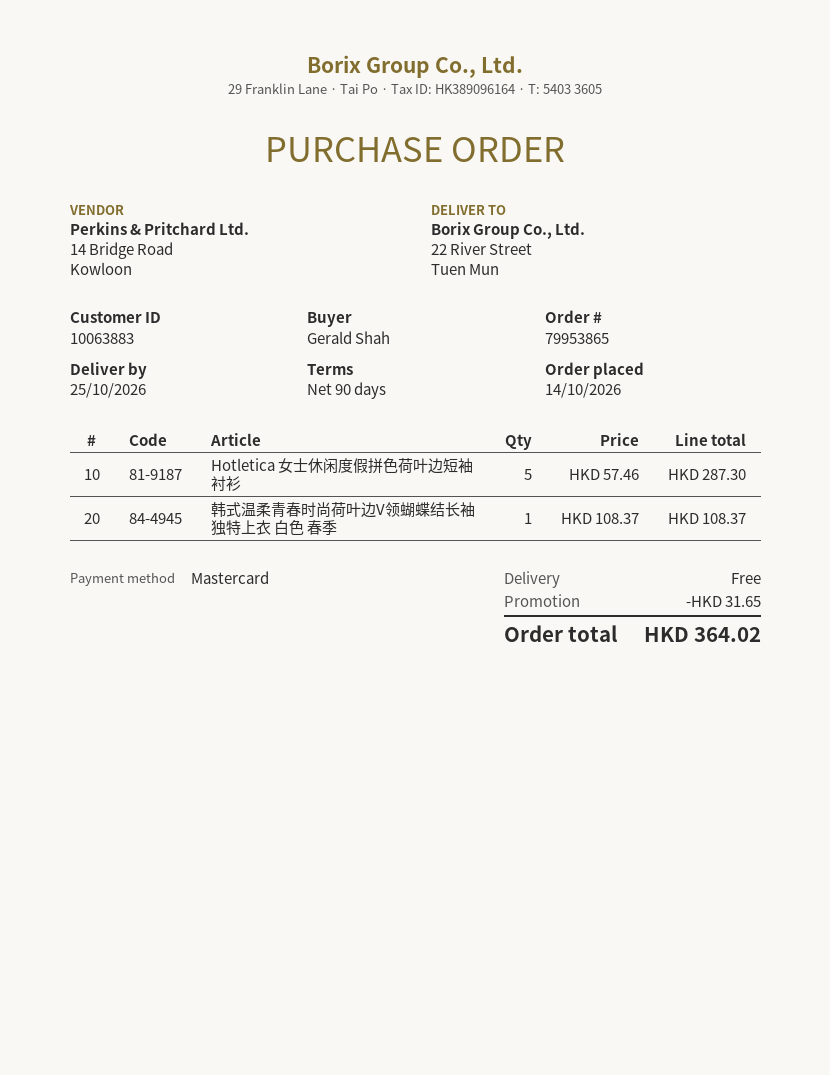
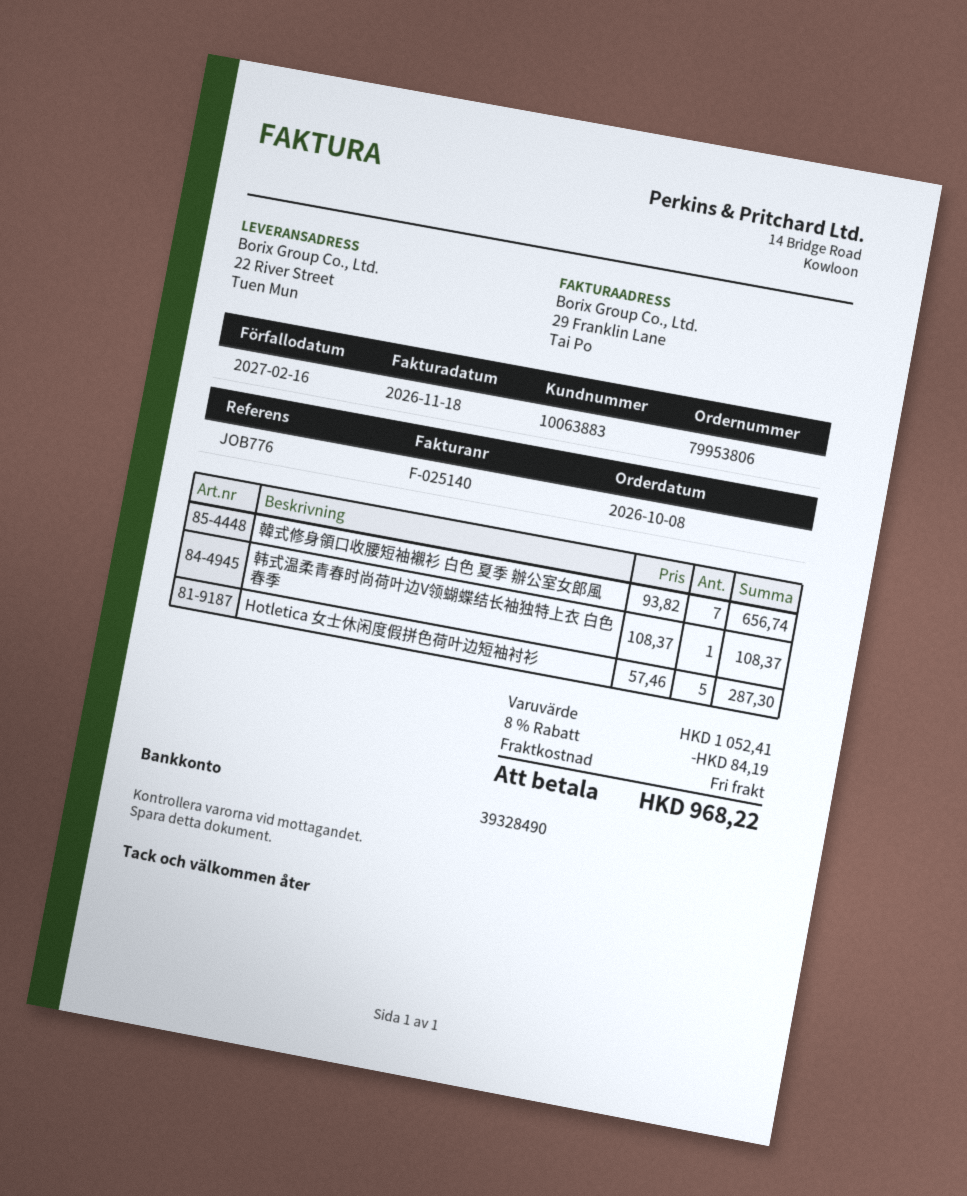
order number: 79953865 -> 79953806
order date: 2026-10-14 -> 2026-10-08
韓式修身領口收腰短袖襯衫 白色 夏季 辦公室女郎風: none -> 7 x 93.82 = 656.74
discount: 31.65 -> 84.19
total: 364.02 -> 968.22

